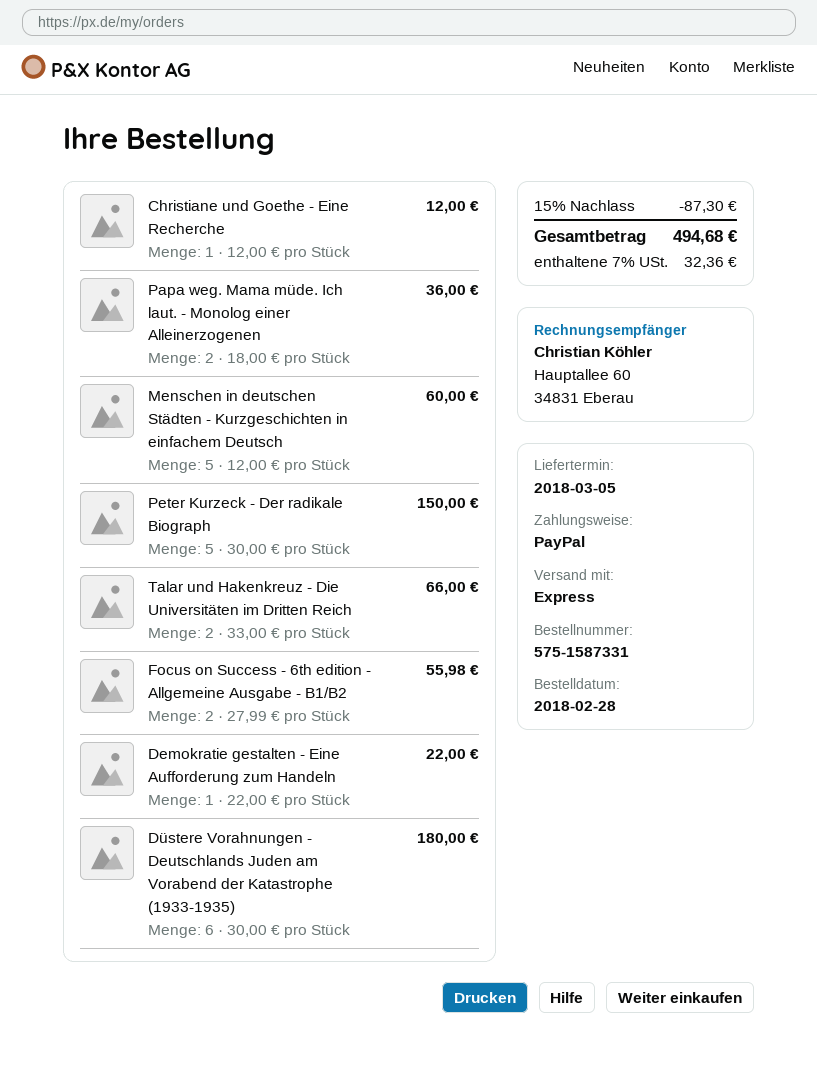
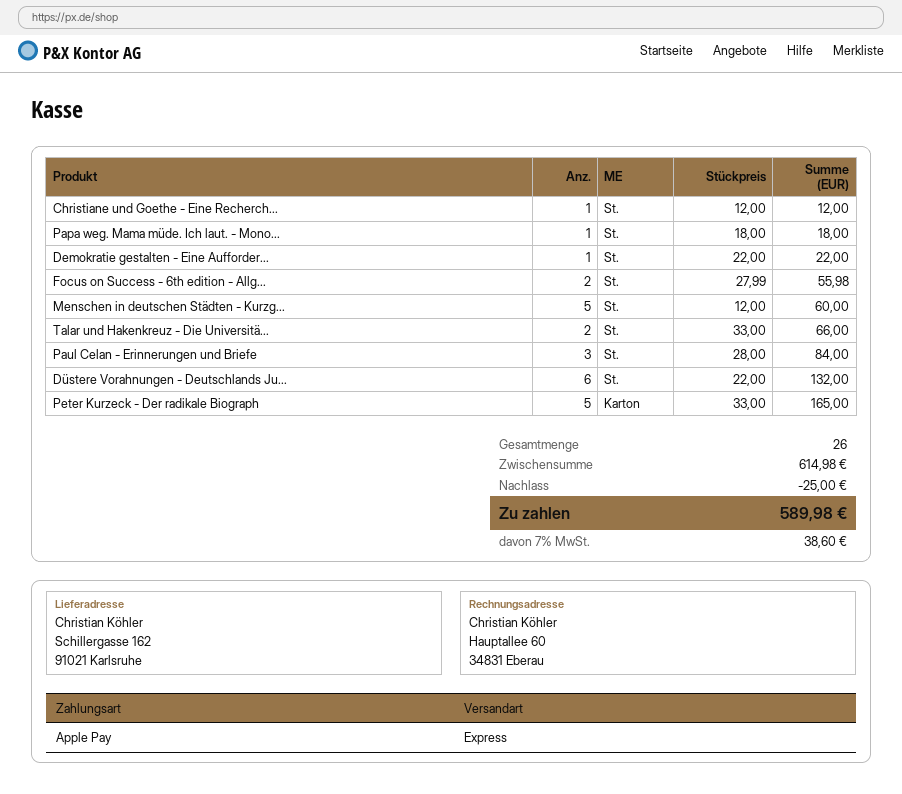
payment method: PayPal -> Apple Pay
Papa weg. Mama müde. Ich laut. - Monolog einer Alleinerzogenen: 2 x 18.00 = 36.00 -> 1 x 18.00 = 18.00
Peter Kurzeck - Der radikale Biograph: 5 x 30.00 = 150.00 -> 5 x 33.00 = 165.00
Düstere Vorahnungen - Deutschlands Juden am Vorabend der Katastrophe (1933-1935): 6 x 30.00 = 180.00 -> 6 x 22.00 = 132.00
Paul Celan - Erinnerungen und Briefe: none -> 3 x 28.00 = 84.00
discount: 87.30 -> 25.00
tax: 7% = 32.36 -> 7% = 38.60
total: 494.68 -> 589.98

